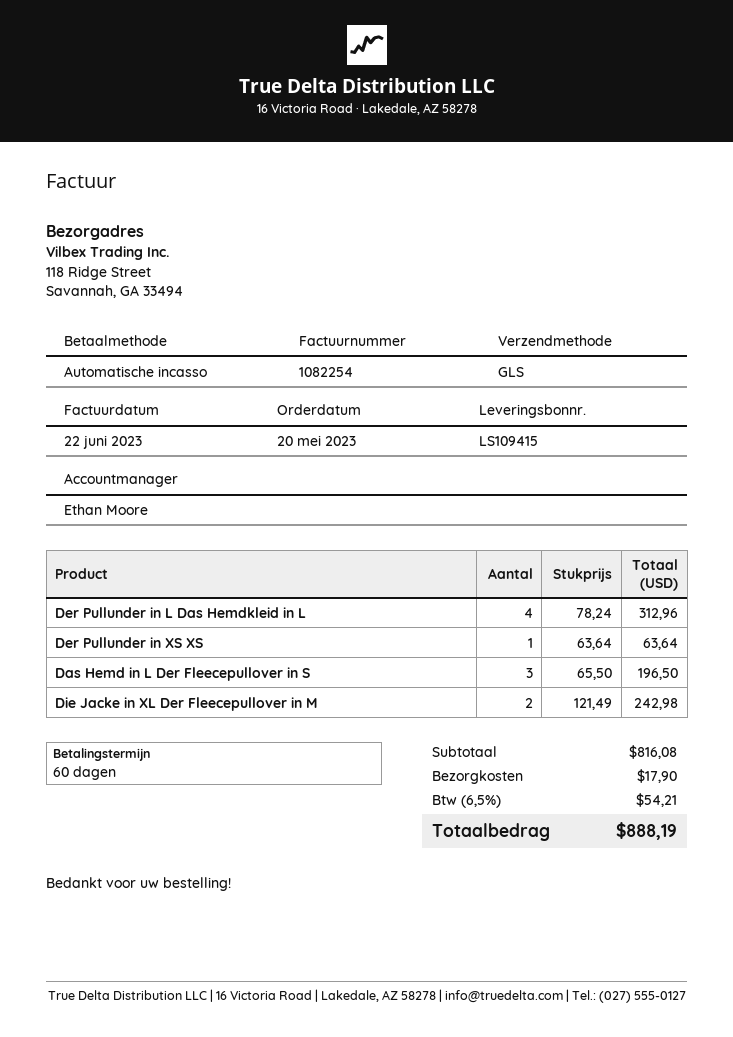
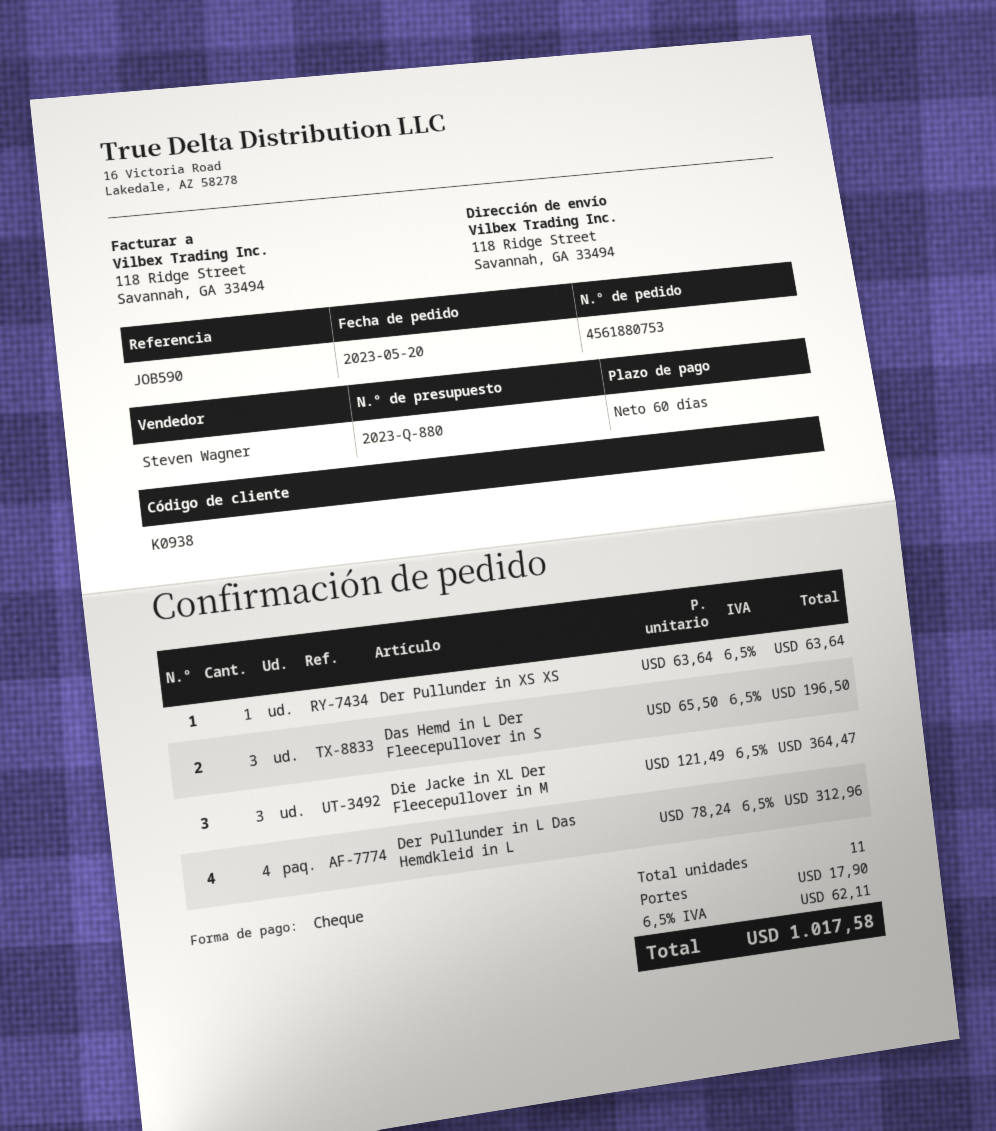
sales rep: Ethan Moore -> Steven Wagner
payment method: direct debit -> cheque
Die Jacke in XL Der Fleecepullover in M: 2 x 121.49 = 242.98 -> 3 x 121.49 = 364.47
tax: 6.5% = 54.21 -> 6.5% = 62.11
total: 888.19 -> 1017.58

